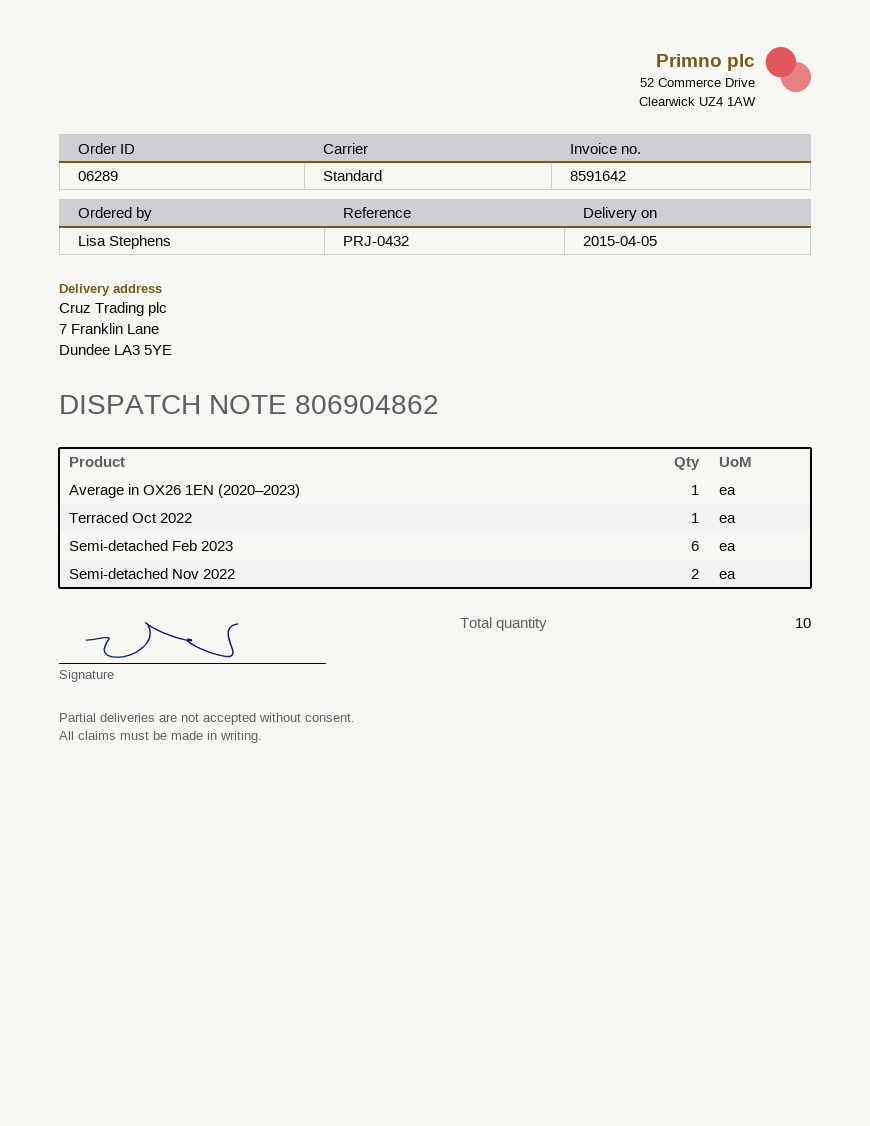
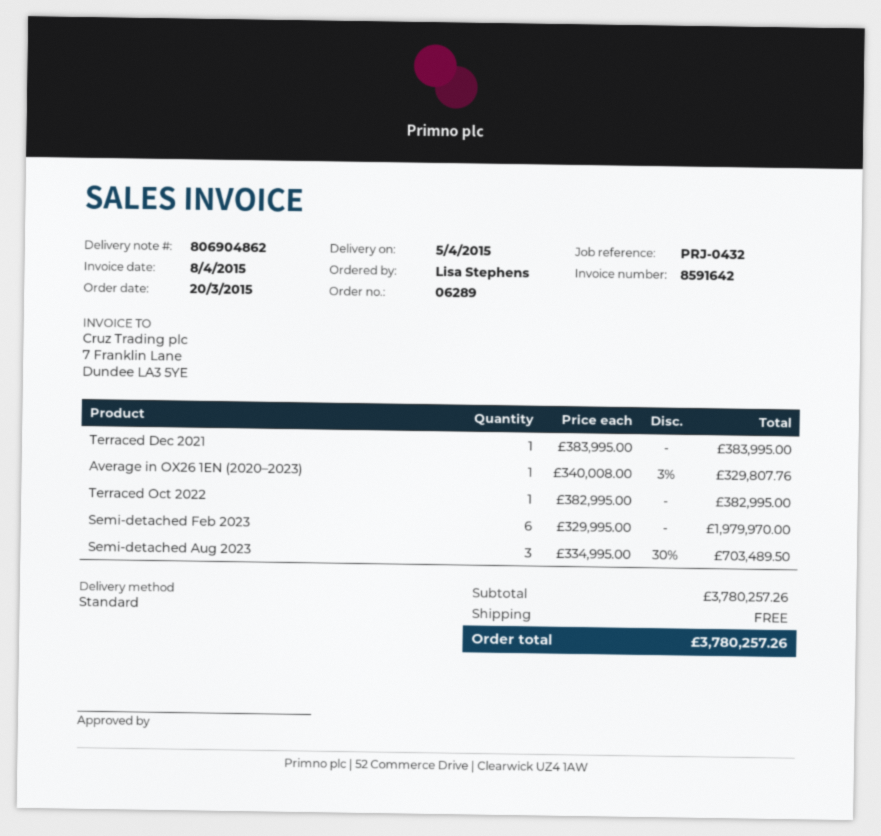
Semi-detached Nov 2022: 2 -> none
Terraced Dec 2021: none -> 1
Semi-detached Aug 2023: none -> 3

